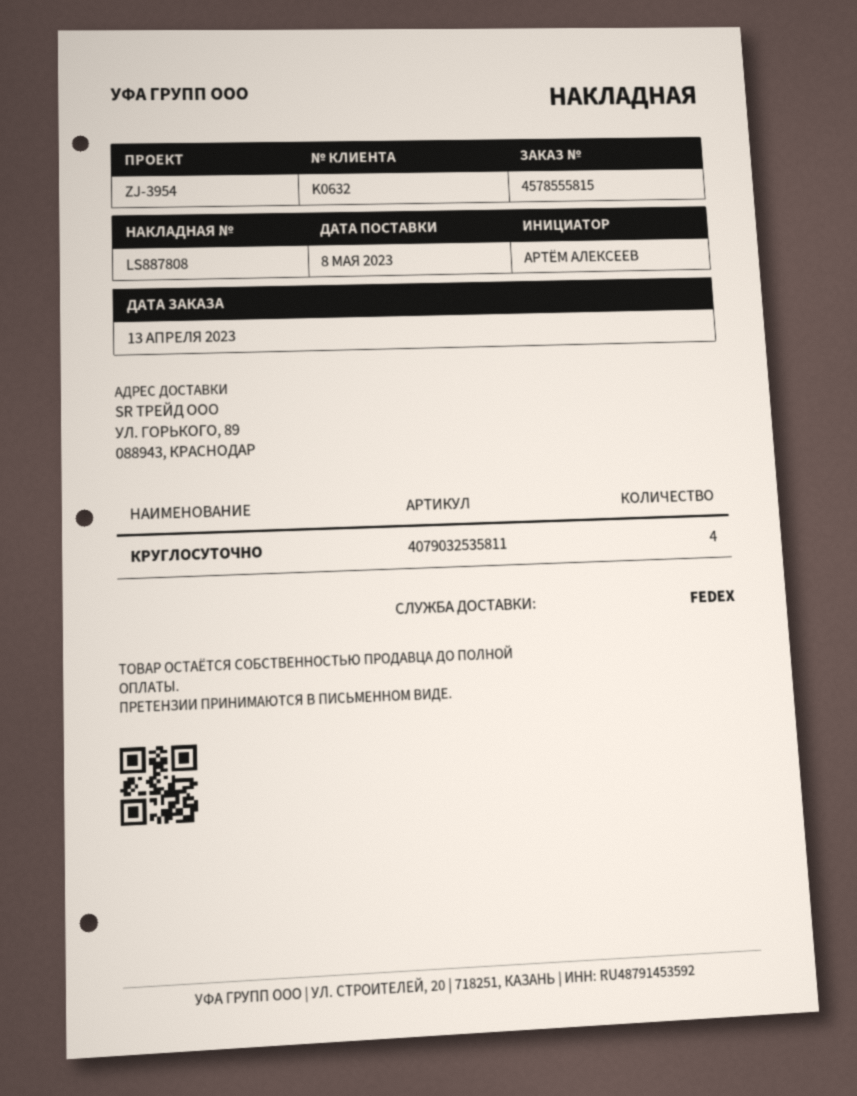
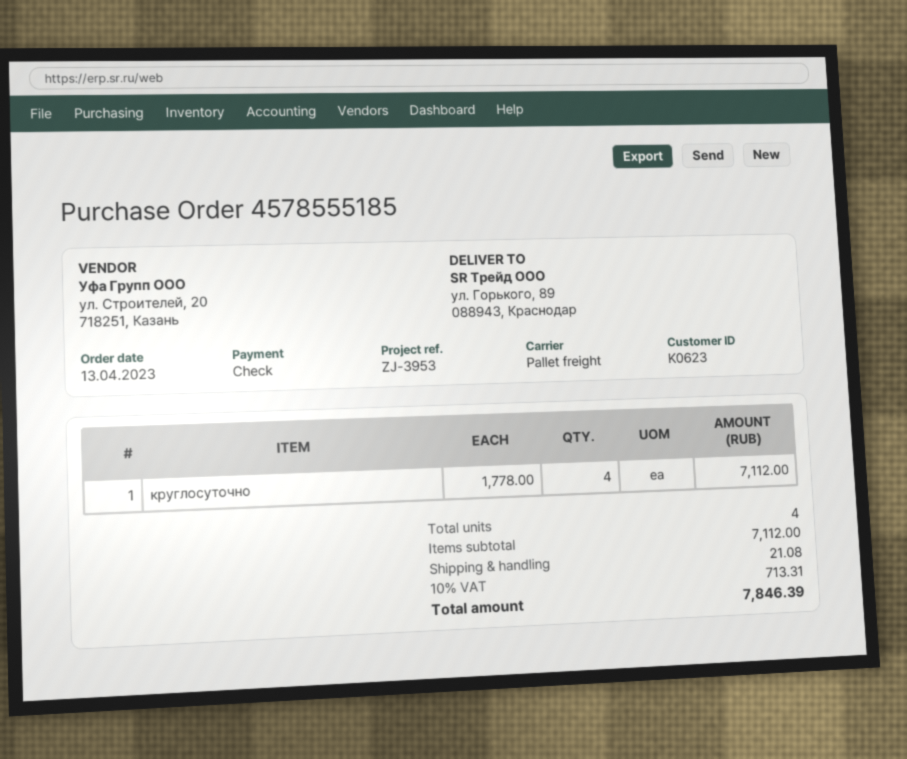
order number: 4578555815 -> 4578555185
customer number: K0632 -> K0623
reference: ZJ-3954 -> ZJ-3953
shipping method: FedEx -> pallet freight

